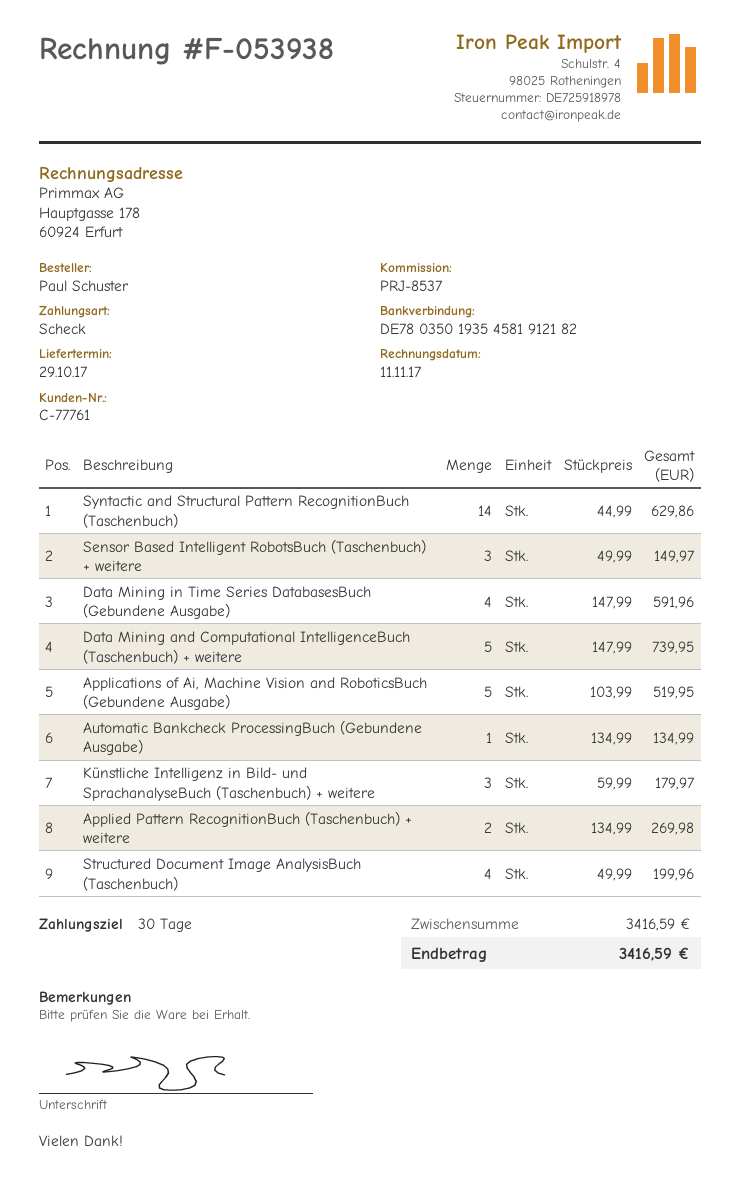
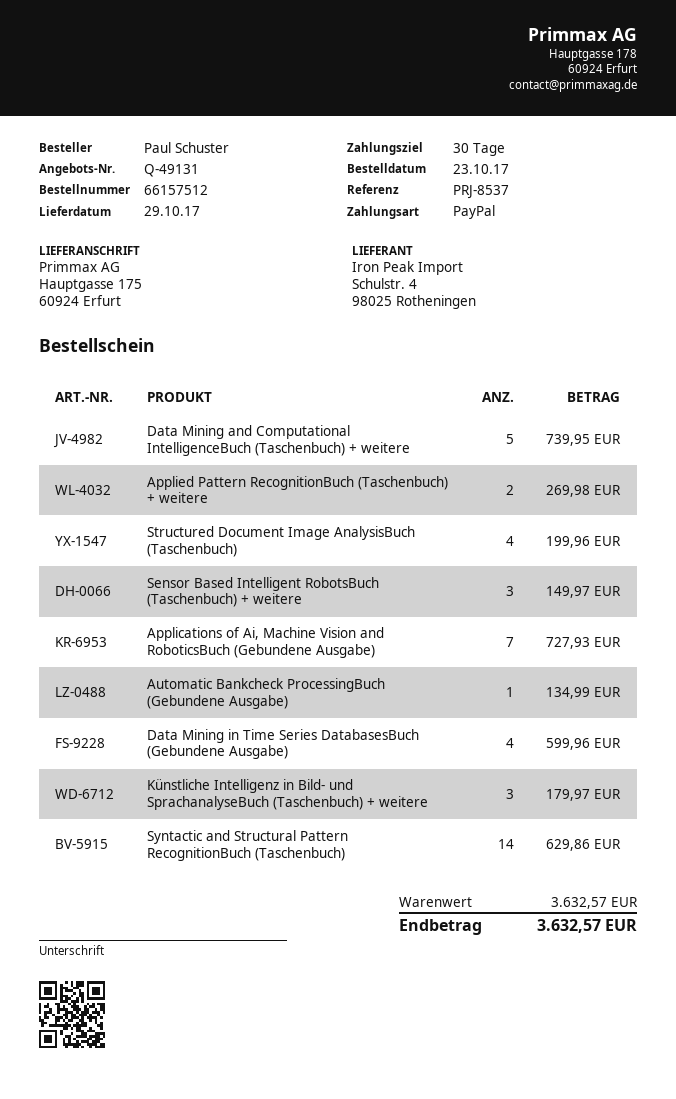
payment method: cheque -> PayPal
Data Mining in Time Series DatabasesBuch (Gebundene Ausgabe): 4 for 591.96 -> 4 for 599.96
Applications of Ai, Machine Vision and RoboticsBuch (Gebundene Ausgabe): 5 for 519.95 -> 7 for 727.93
subtotal: 3416.59 -> 3632.57
total: 3416.59 -> 3632.57

